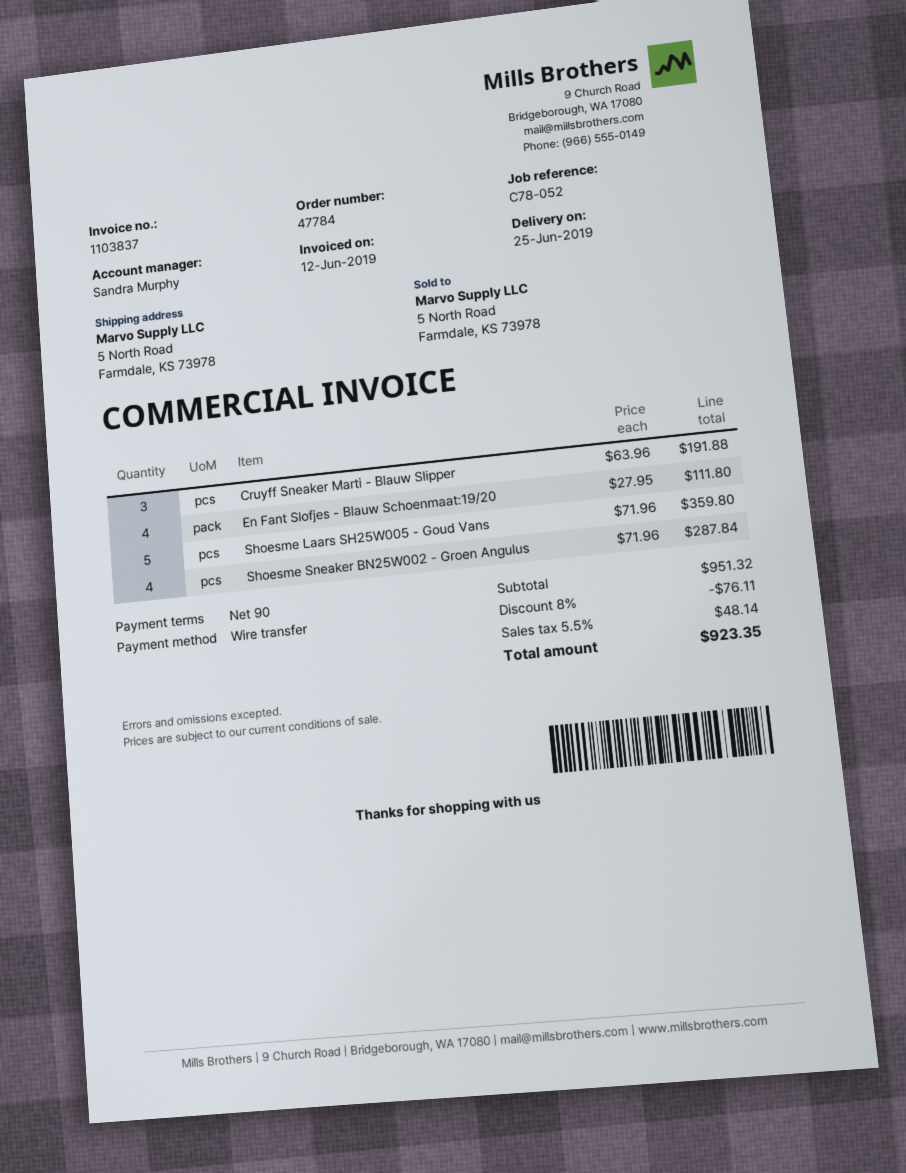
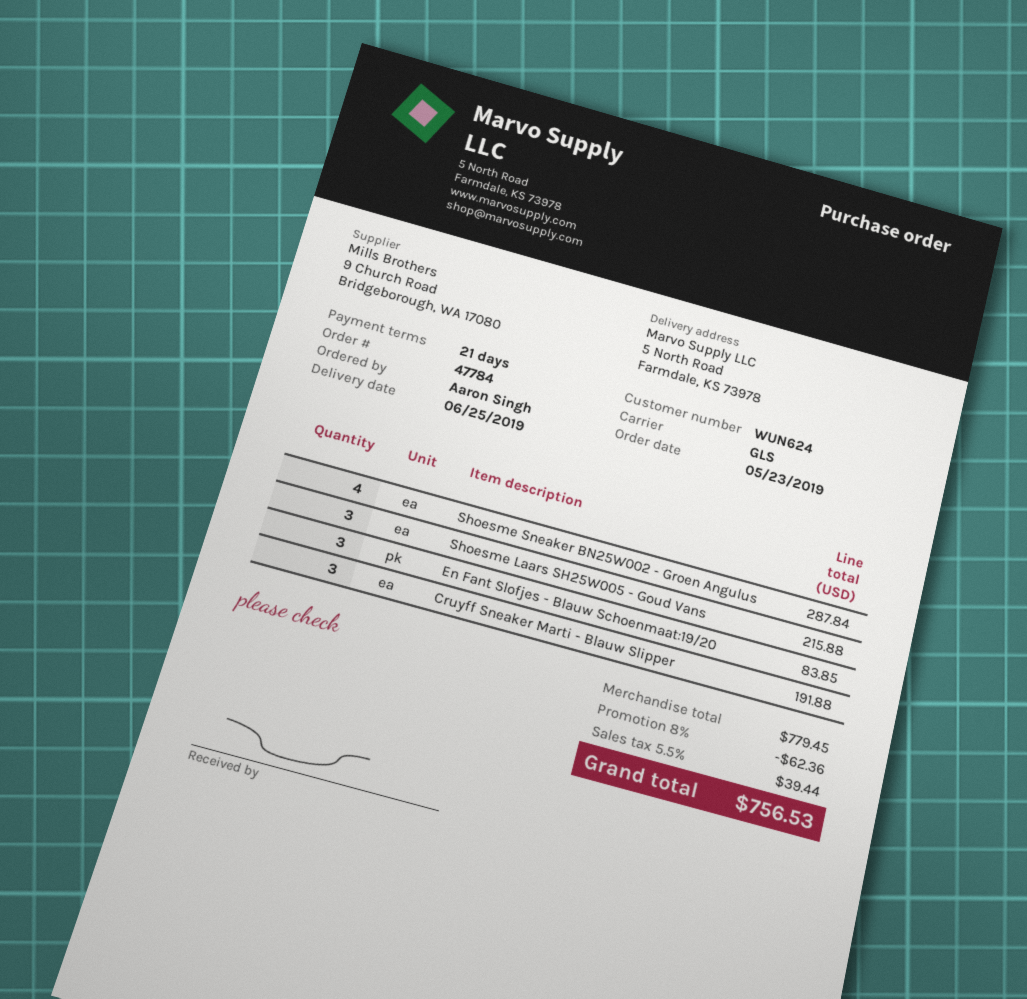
payment terms: 90 days -> 21 days
En Fant Slofjes - Blauw Schoenmaat:19/20: 4 for 111.80 -> 3 for 83.85
Shoesme Laars SH25W005 - Goud Vans: 5 for 359.80 -> 3 for 215.88
subtotal: 951.32 -> 779.45
discount: 8% = 76.11 -> 8% = 62.36
tax: 5.5% = 48.14 -> 5.5% = 39.44
total: 923.35 -> 756.53

